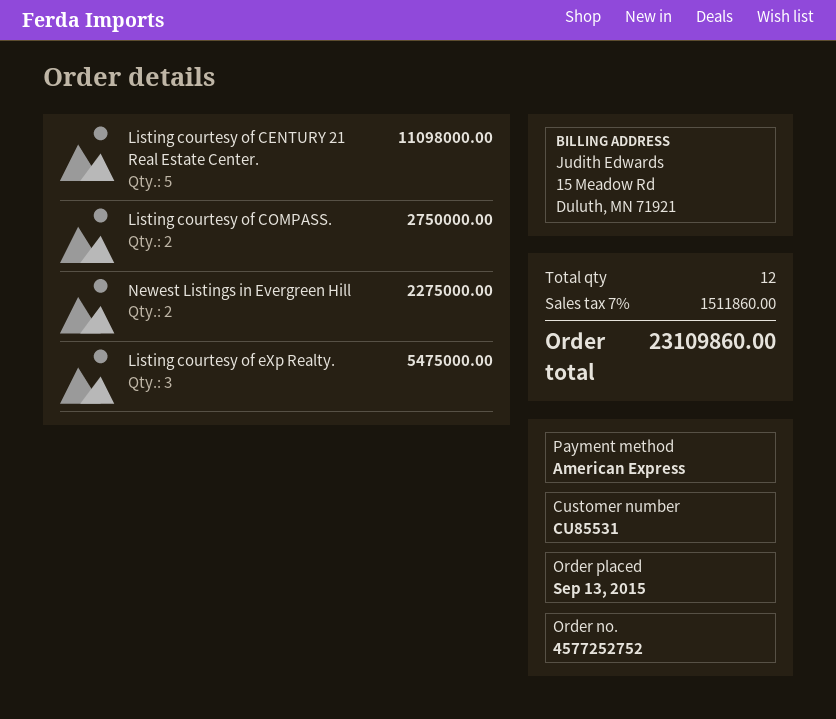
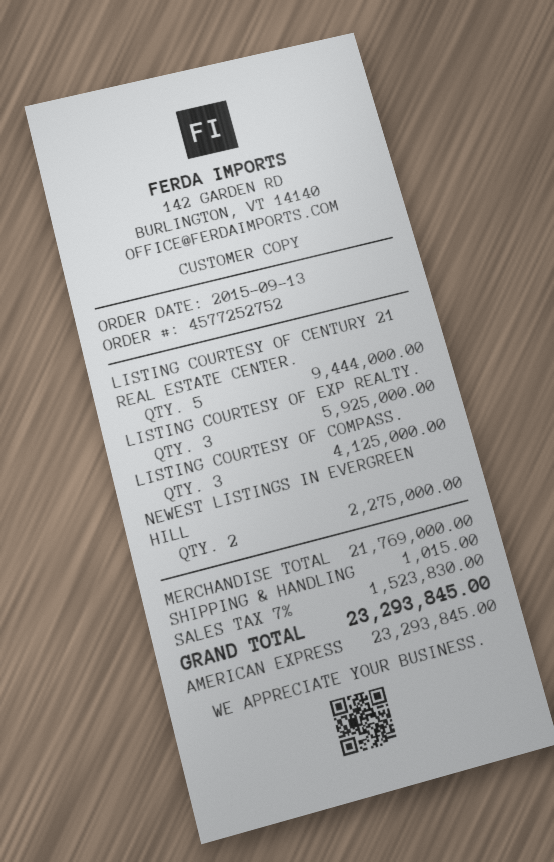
Listing courtesy of CENTURY 21 Real Estate Center.: 5 for 11098000.00 -> 5 for 9444000.00
Listing courtesy of COMPASS.: 2 for 2750000.00 -> 3 for 4125000.00
Listing courtesy of eXp Realty.: 3 for 5475000.00 -> 3 for 5925000.00
shipping: none -> 1015.00
tax: 7% = 1511860.00 -> 7% = 1523830.00
total: 23109860.00 -> 23293845.00

